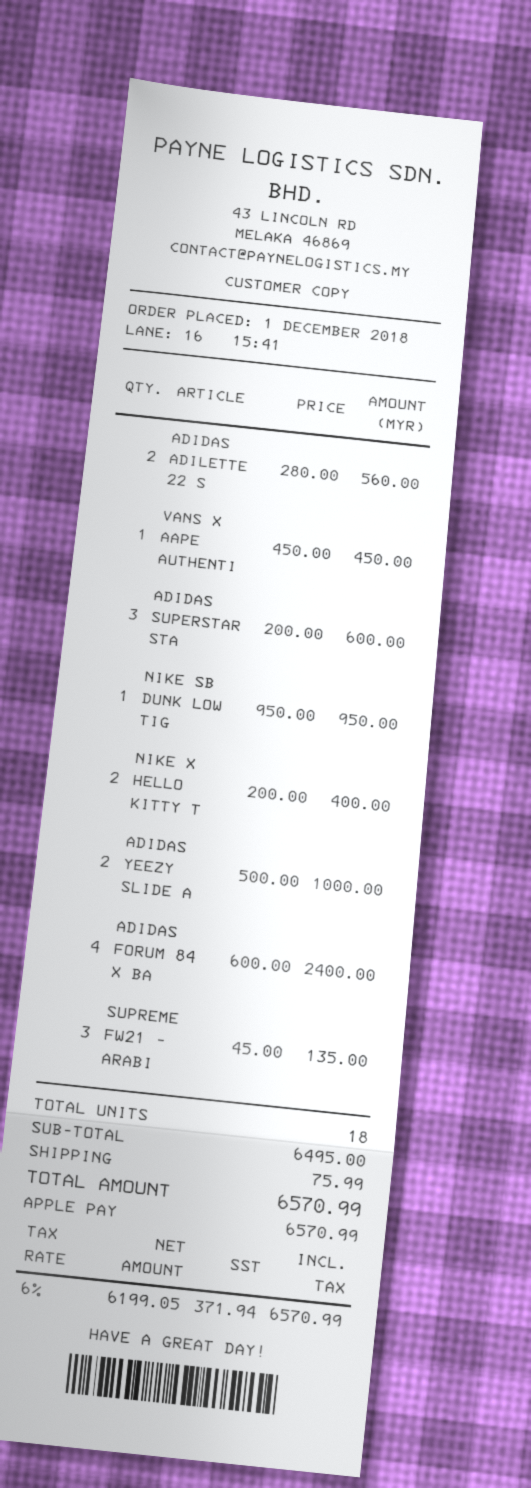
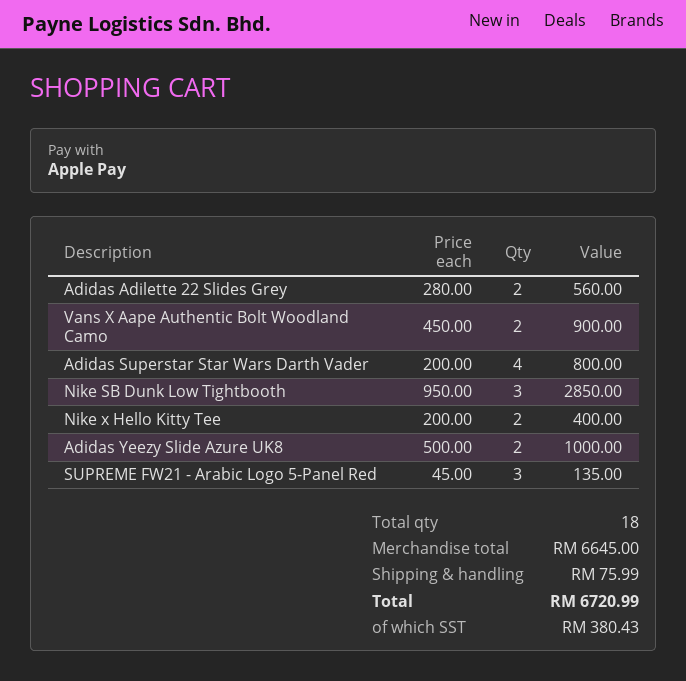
VANS X AAPE AUTHENTI: 1 x 450.00 = 450.00 -> 2 x 450.00 = 900.00
ADIDAS SUPERSTAR STA: 3 x 200.00 = 600.00 -> 4 x 200.00 = 800.00
NIKE SB DUNK LOW TIG: 1 x 950.00 = 950.00 -> 3 x 950.00 = 2850.00
ADIDAS FORUM 84 X BA: 4 x 600.00 = 2400.00 -> none
subtotal: 6495.00 -> 6645.00
tax: 371.94 -> 380.43
total: 6570.99 -> 6720.99

